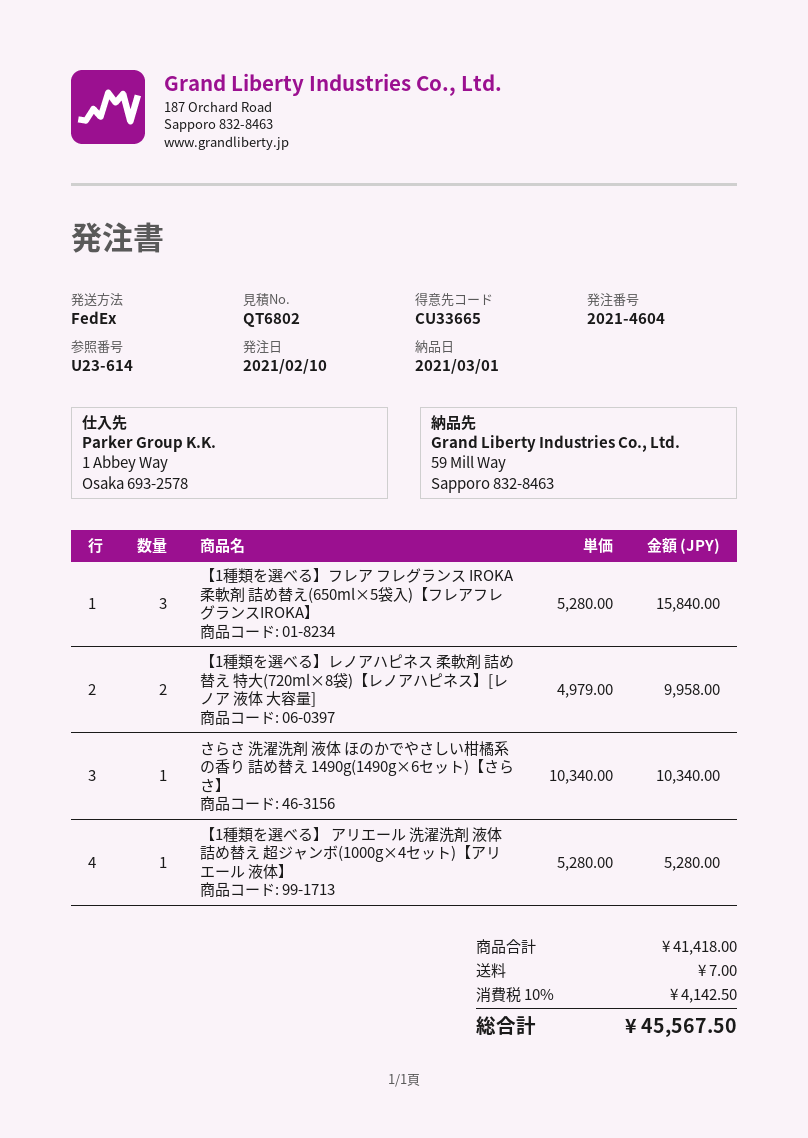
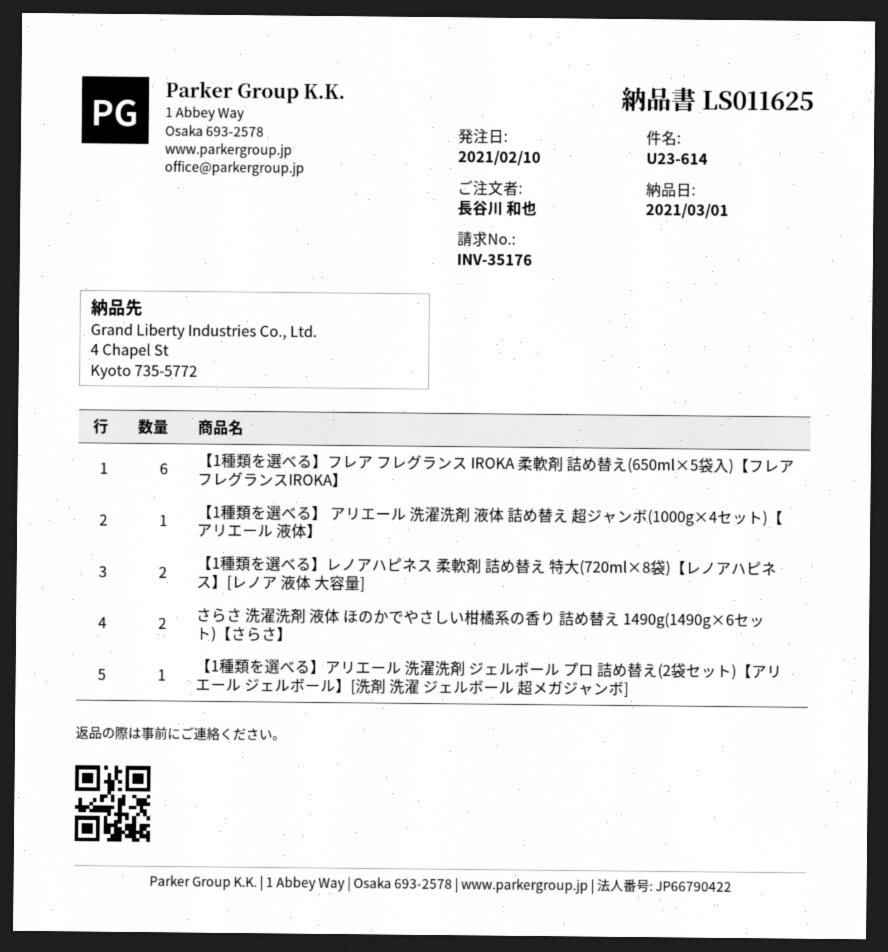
ship to: 59 Mill Way, Sapporo 832-8463 -> 4 Chapel St, Kyoto 735-5772
【1種類を選べる】フレア フレグランス IROKA 柔軟剤 詰め替え(650ml×5袋入)【フレアフレグランスIROKA】: 3 -> 6
さらさ 洗濯洗剤 液体 ほのかでやさしい柑橘系の香り 詰め替え 1490g(1490g×6セット)【さらさ】: 1 -> 2
【1種類を選べる】アリエール 洗濯洗剤 ジェルボール プロ 詰め替え(2袋セット)【アリエール ジェルボール】[洗剤 洗濯 ジェルボール 超メガジャンボ]: none -> 1

